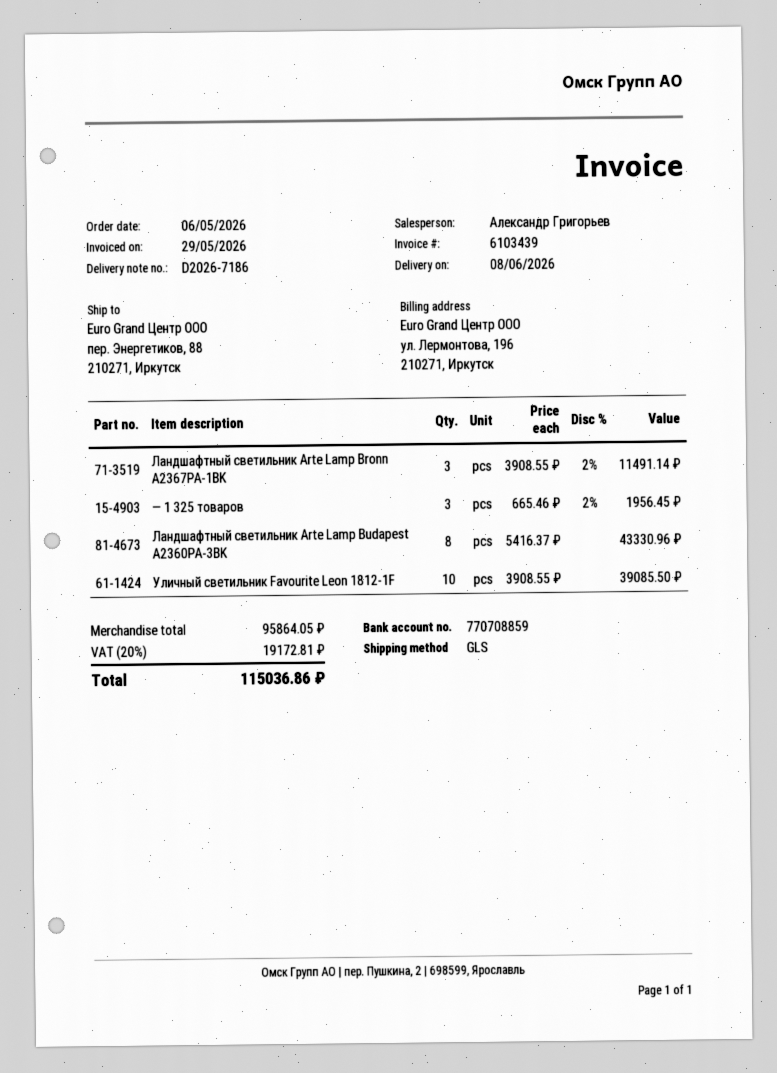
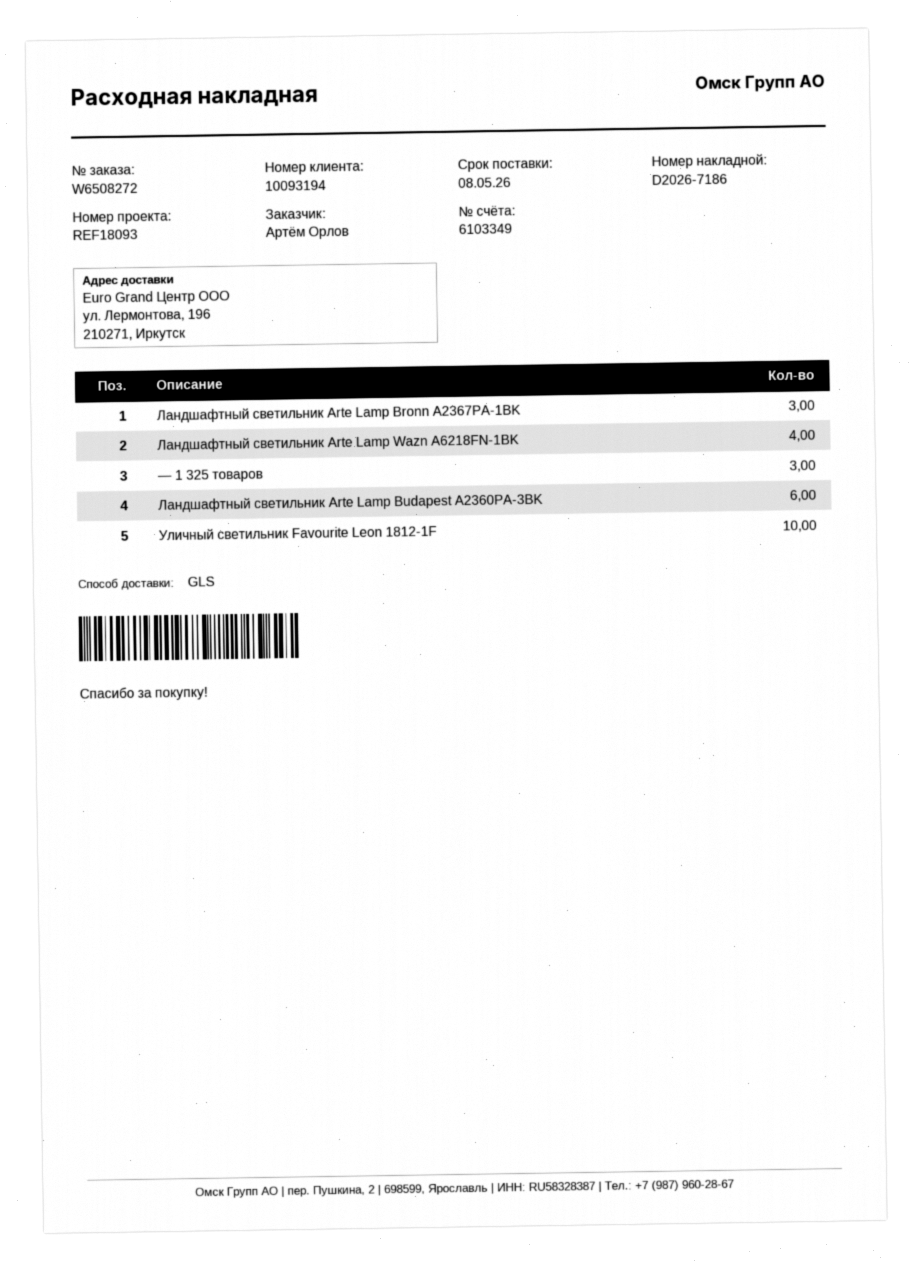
delivery date: 2026-06-08 -> 2026-05-08
invoice number: 6103439 -> 6103349
ship to: пер. Энергетиков, 88, 210271, Иркутск -> ул. Лермонтова, 196, 210271, Иркутск
Ландшафтный светильник Arte Lamp Budapest A2360PA-3BK: 8 -> 6
Ландшафтный светильник Arte Lamp Wazn A6218FN-1BK: none -> 4

